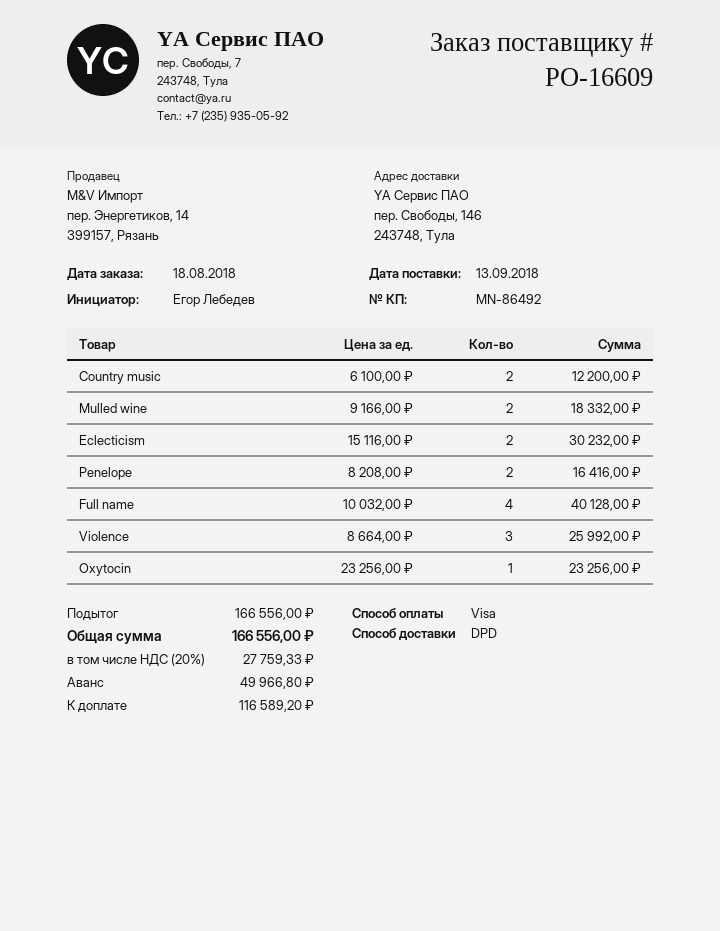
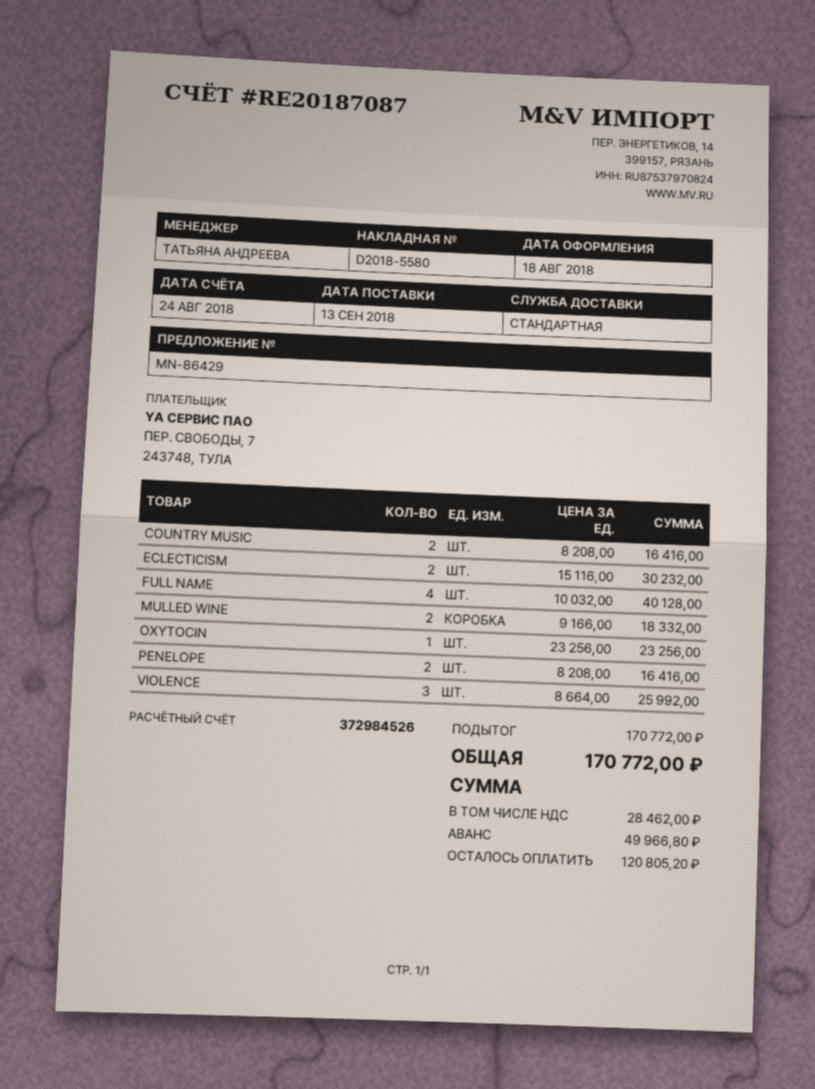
quote number: MN-86492 -> MN-86429
shipping method: DPD -> standard
Country music: 2 x 6100.00 = 12200.00 -> 2 x 8208.00 = 16416.00
subtotal: 166556.00 -> 170772.00
tax: 27759.33 -> 28462.00
total: 166556.00 -> 170772.00
balance: 116589.20 -> 120805.20

